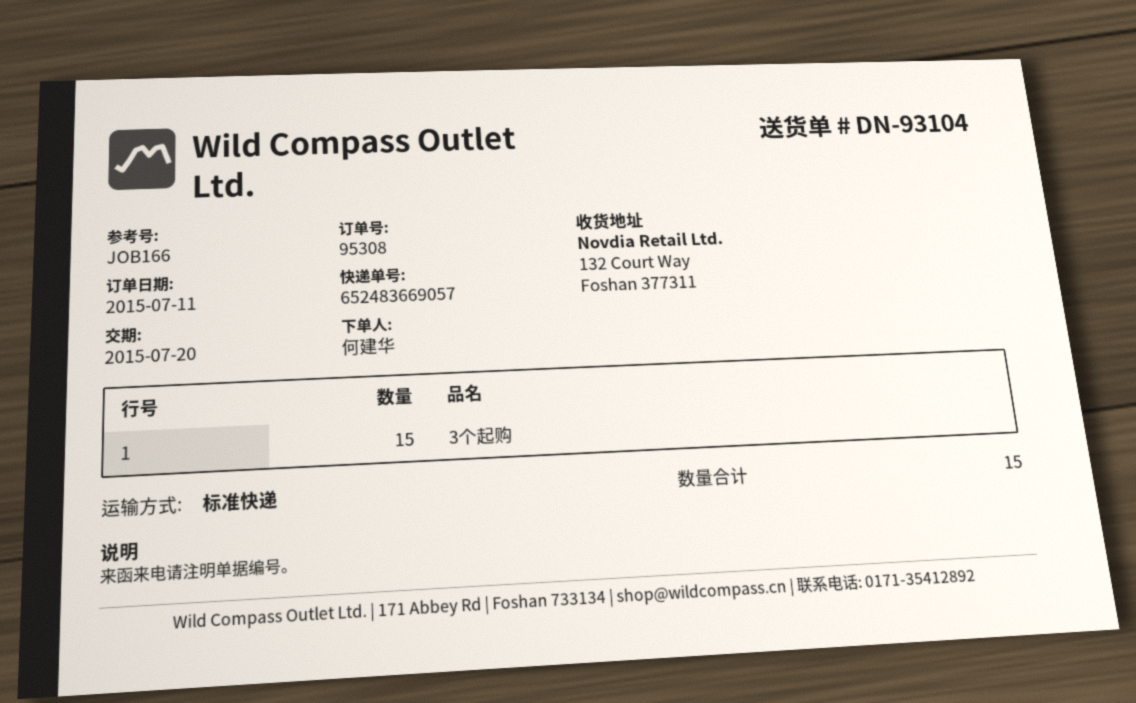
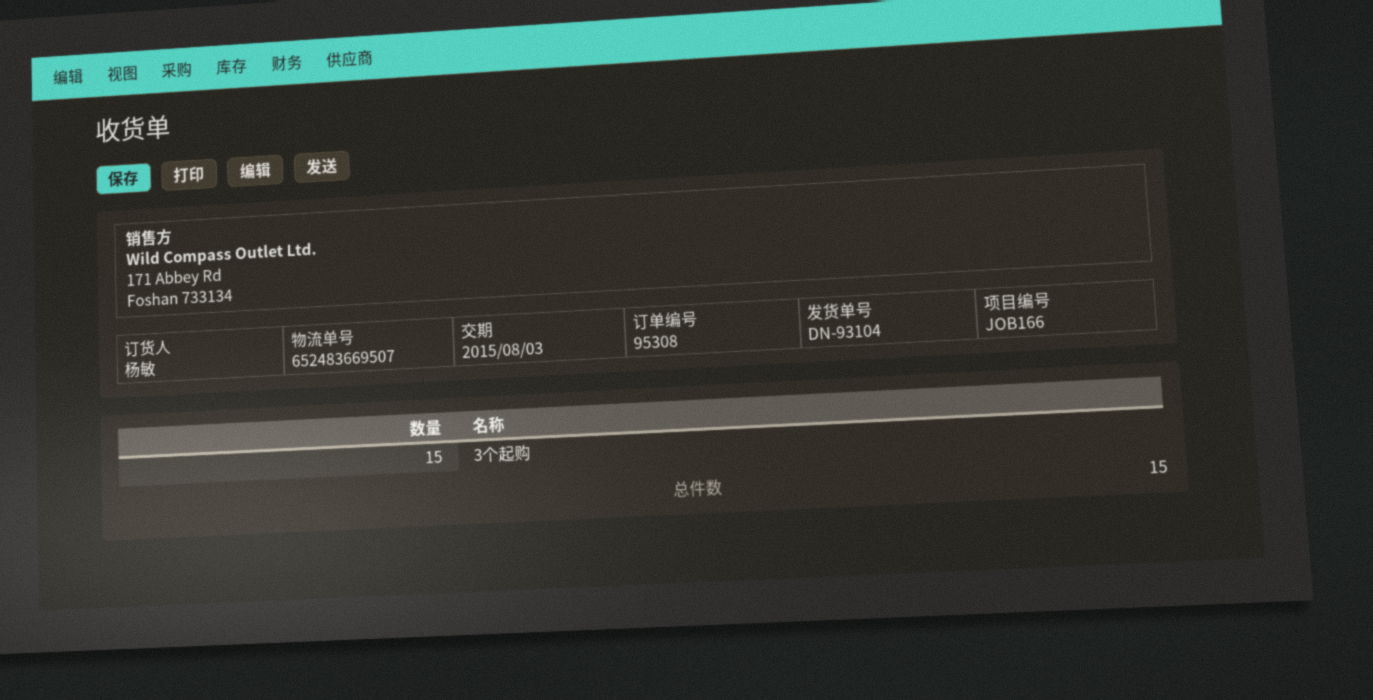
delivery date: 2015-07-20 -> 2015-08-03
ordered by: 何建华 -> 杨敏
tracking number: 652483669057 -> 652483669507

